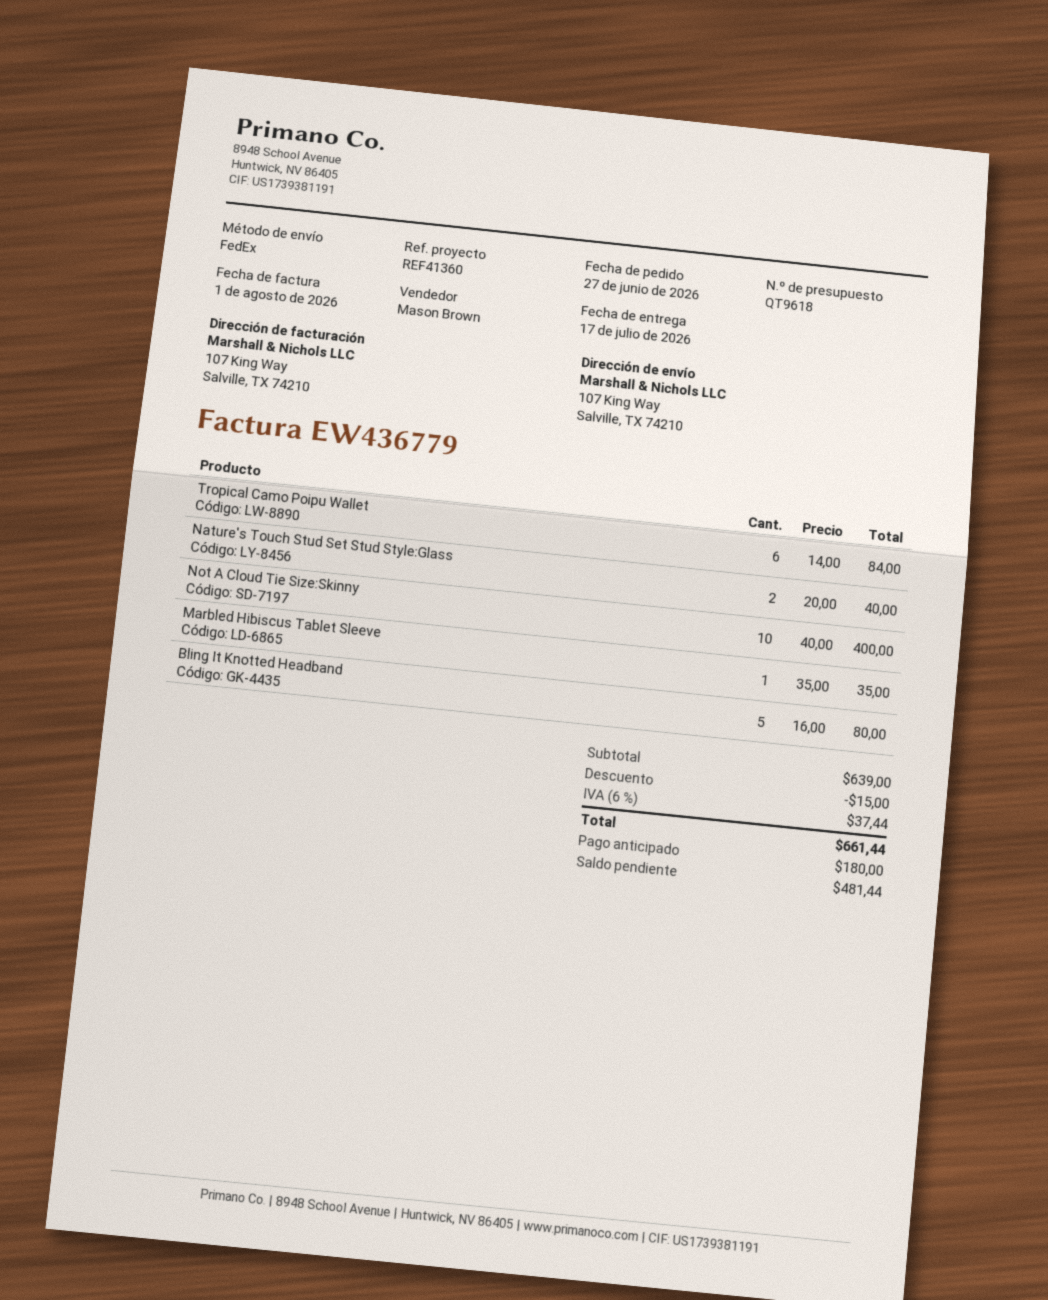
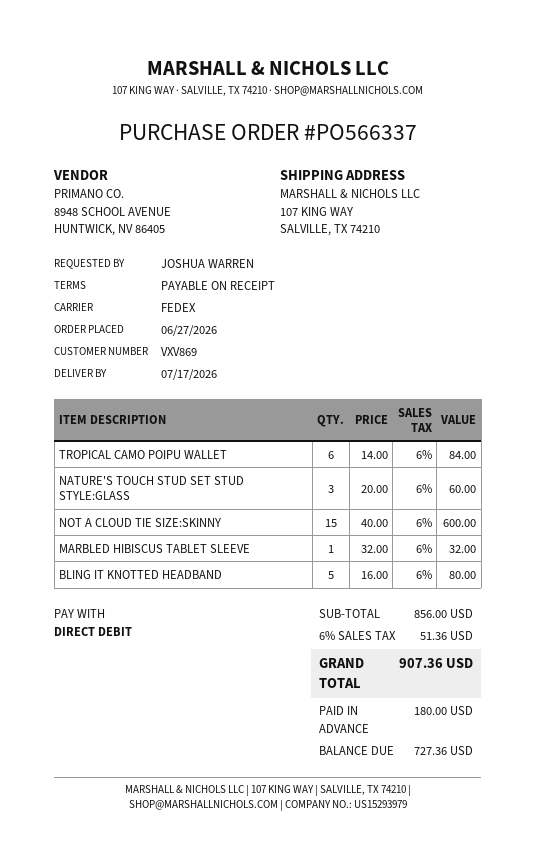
Nature's Touch Stud Set Stud Style:Glass: 2 x 20.00 = 40.00 -> 3 x 20.00 = 60.00
Not A Cloud Tie Size:Skinny: 10 x 40.00 = 400.00 -> 15 x 40.00 = 600.00
Marbled Hibiscus Tablet Sleeve: 1 x 35.00 = 35.00 -> 1 x 32.00 = 32.00
subtotal: 639.00 -> 856.00
discount: 15.00 -> none
tax: 6% = 37.44 -> 6% = 51.36
total: 661.44 -> 907.36
balance: 481.44 -> 727.36

